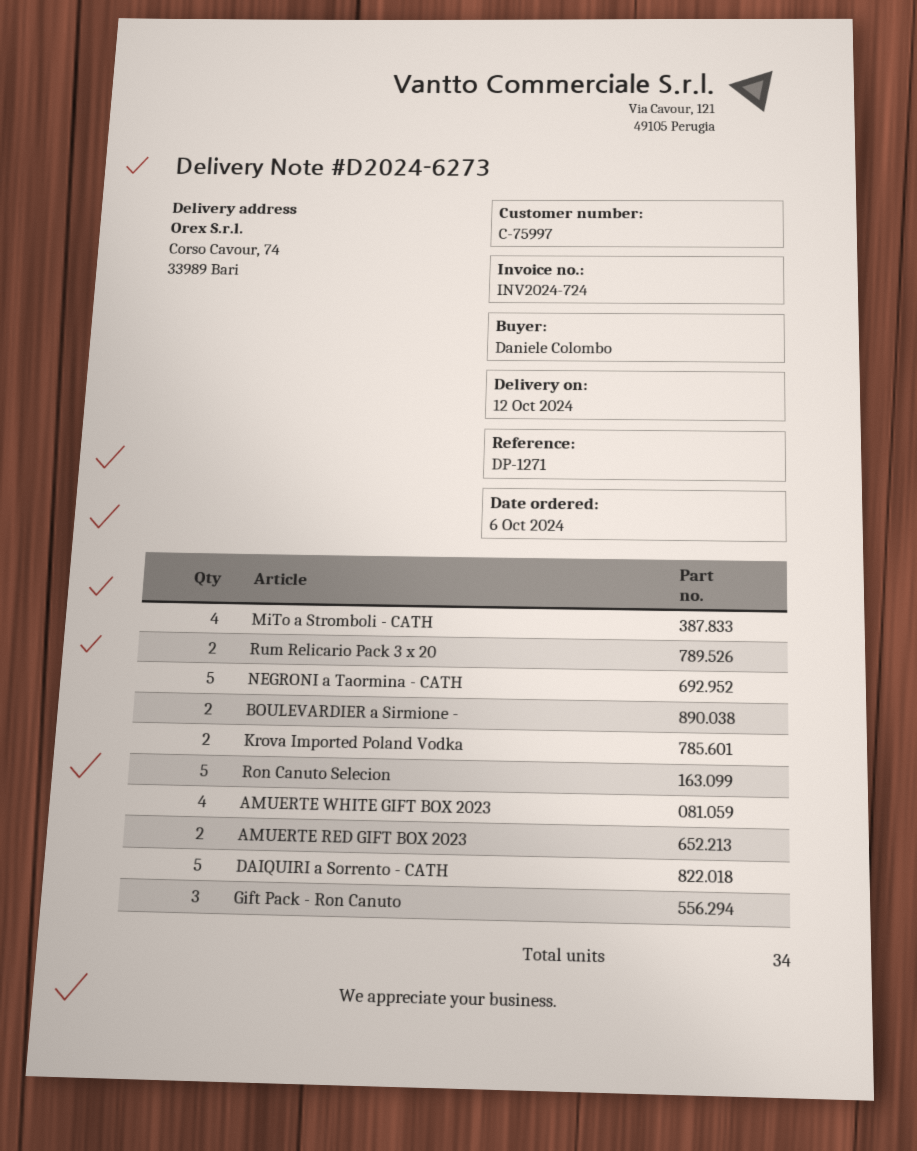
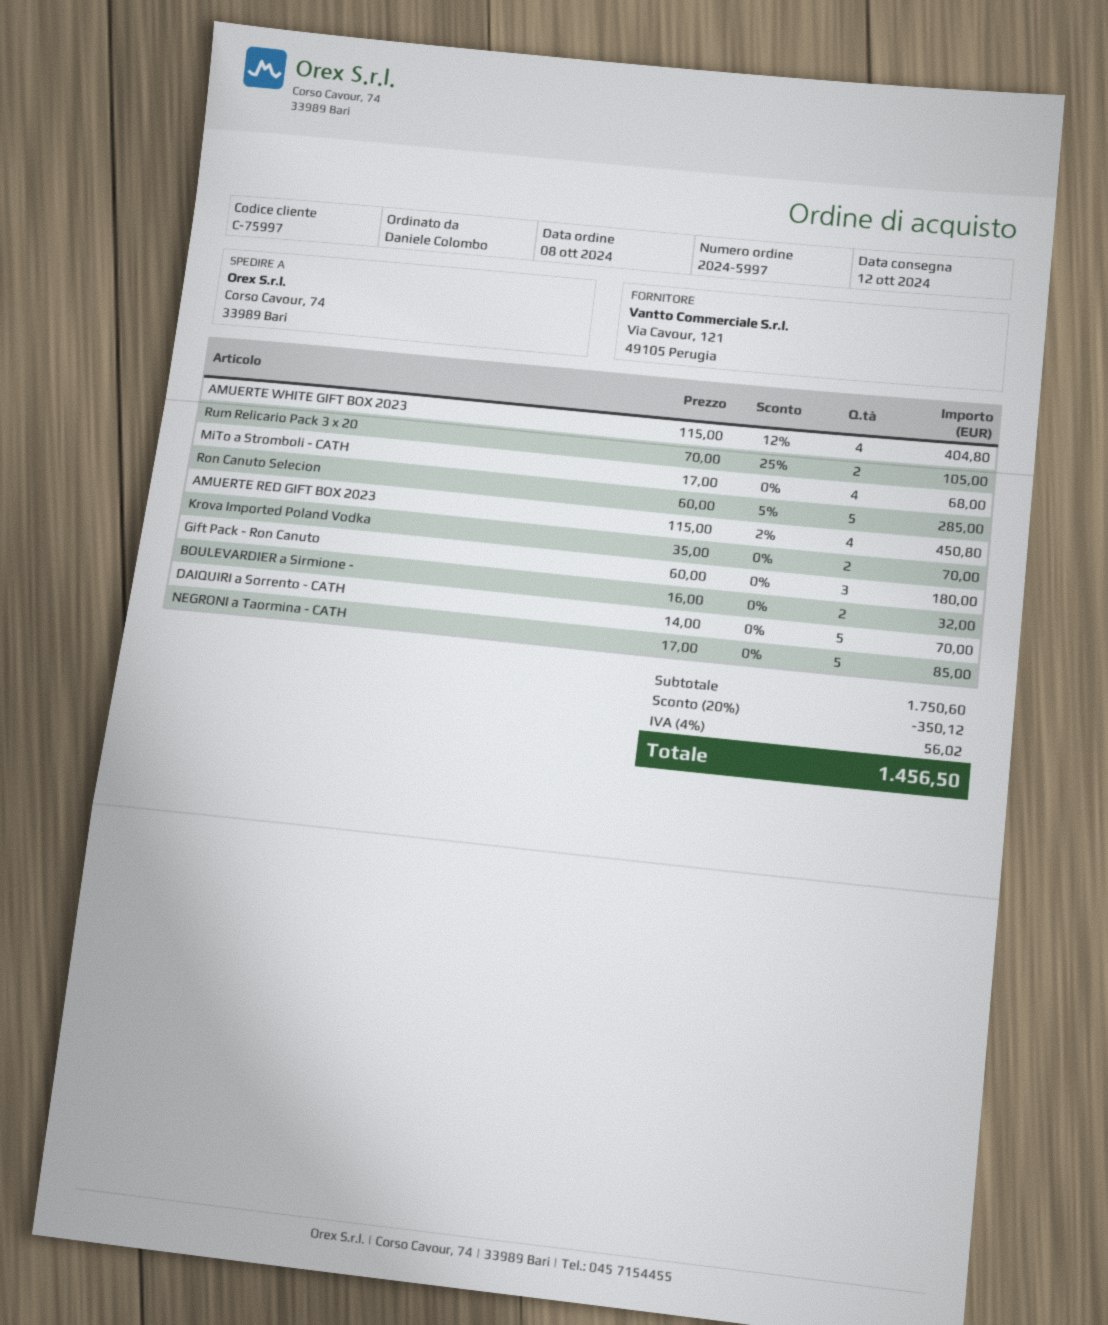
order date: 2024-10-06 -> 2024-10-08
AMUERTE RED GIFT BOX 2023: 2 -> 4

